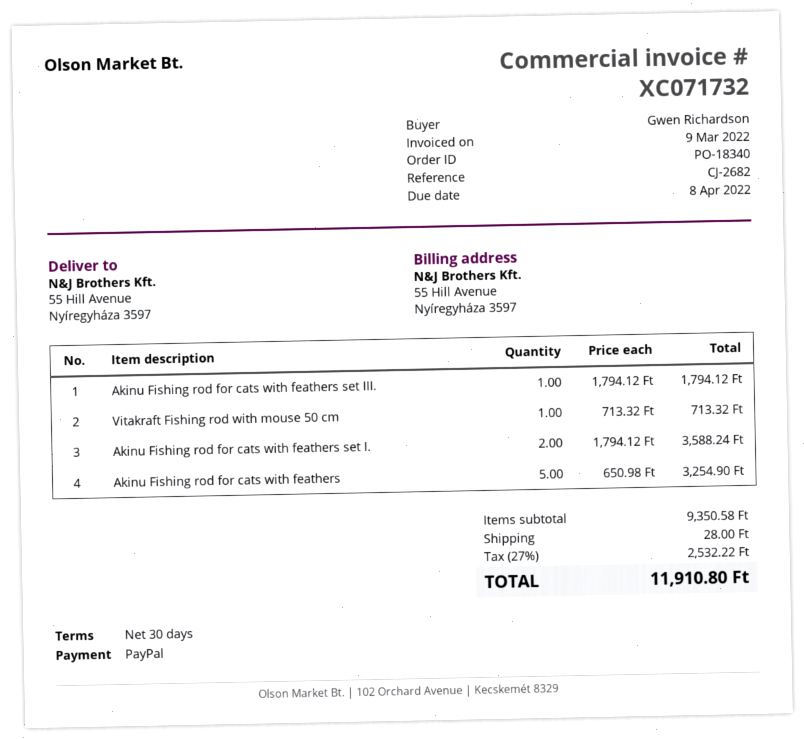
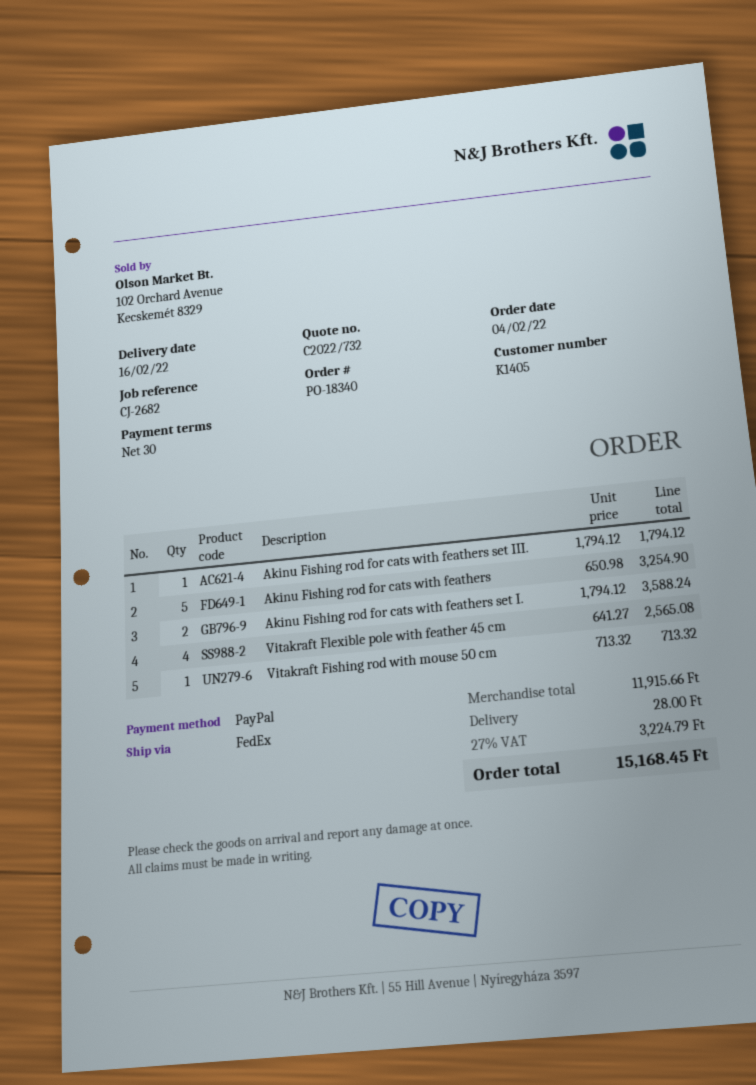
Vitakraft Flexible pole with feather 45 cm: none -> 4 x 641.27 = 2565.08
subtotal: 9350.58 -> 11915.66
tax: 27% = 2532.22 -> 27% = 3224.79
total: 11910.80 -> 15168.45

